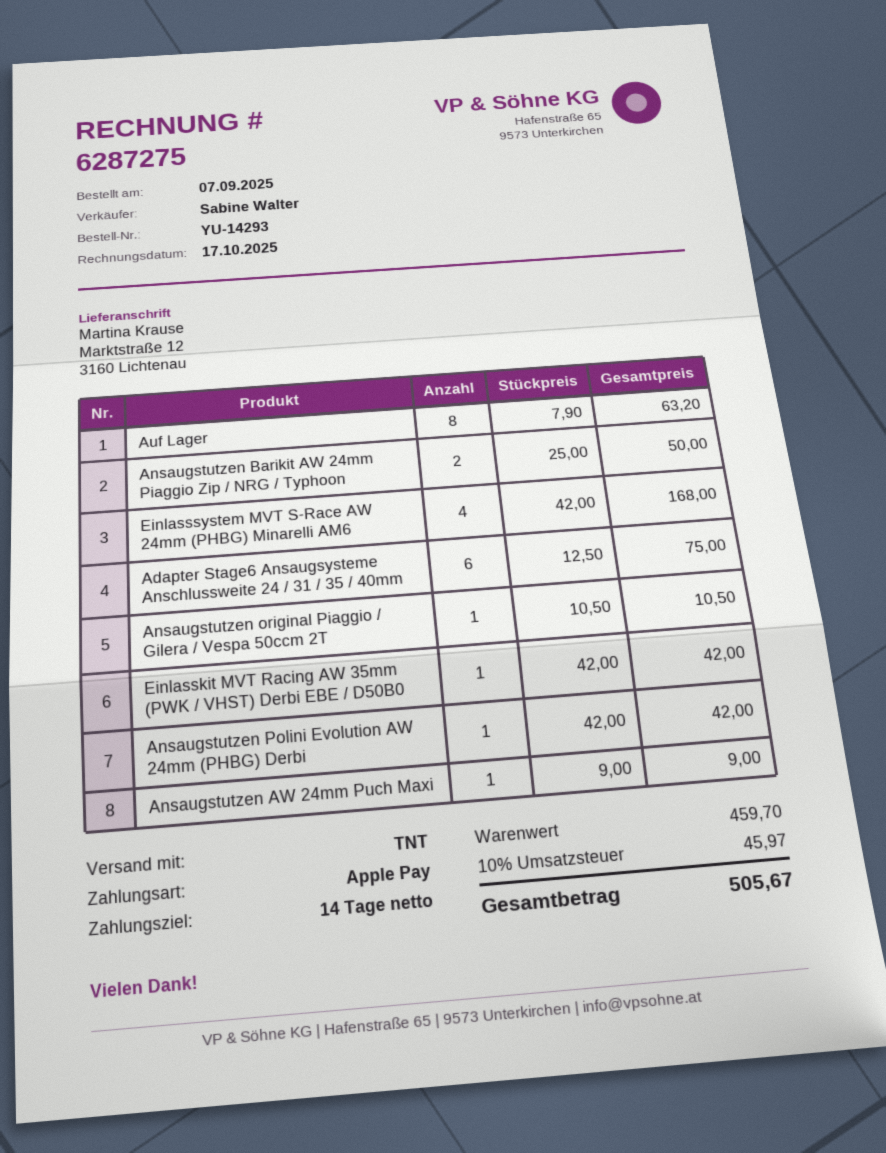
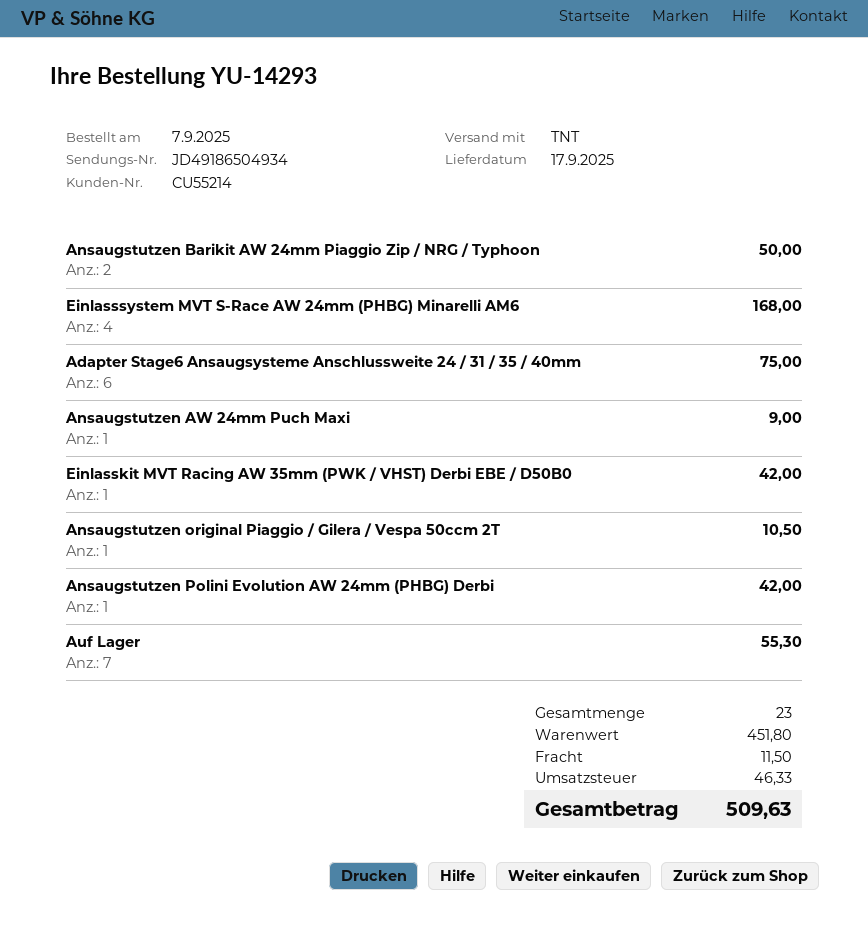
Auf Lager: 8 for 63.20 -> 7 for 55.30
subtotal: 459.70 -> 451.80
shipping: none -> 11.50
tax: 45.97 -> 46.33
total: 505.67 -> 509.63

